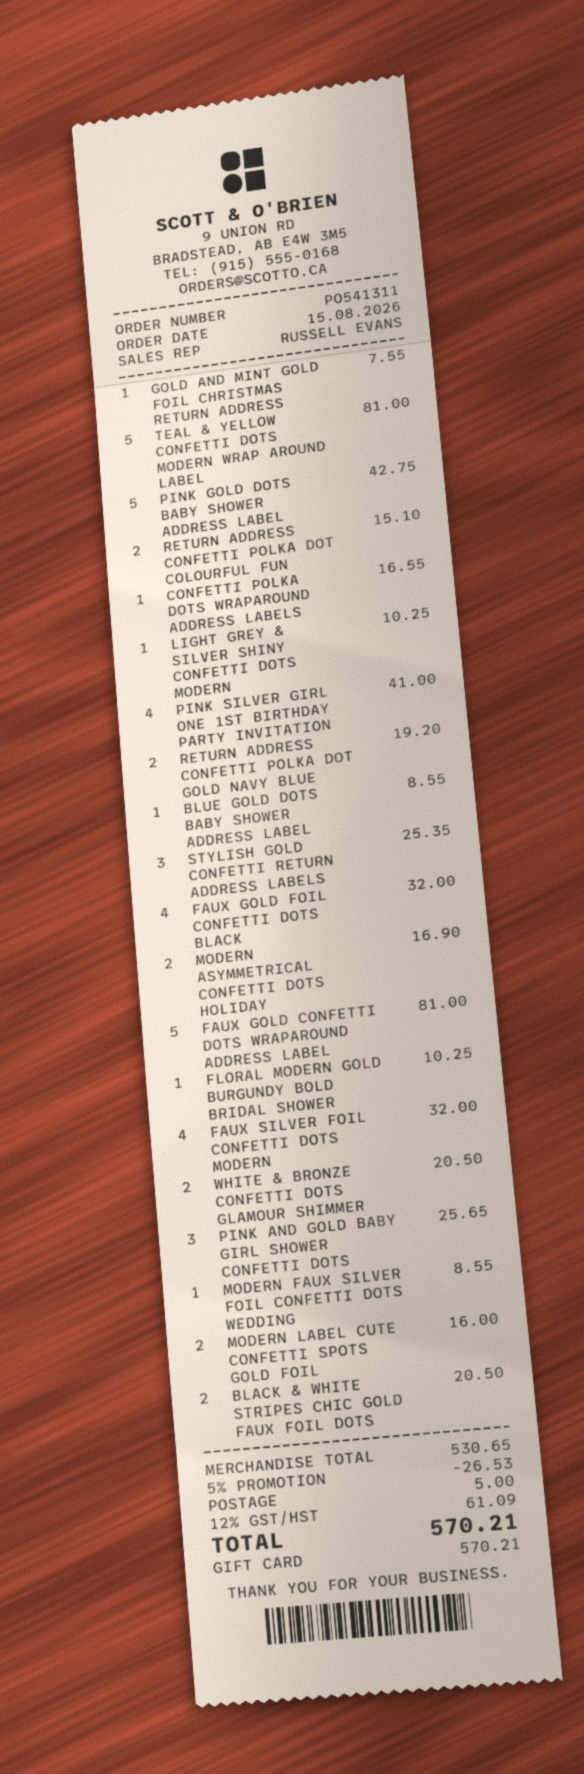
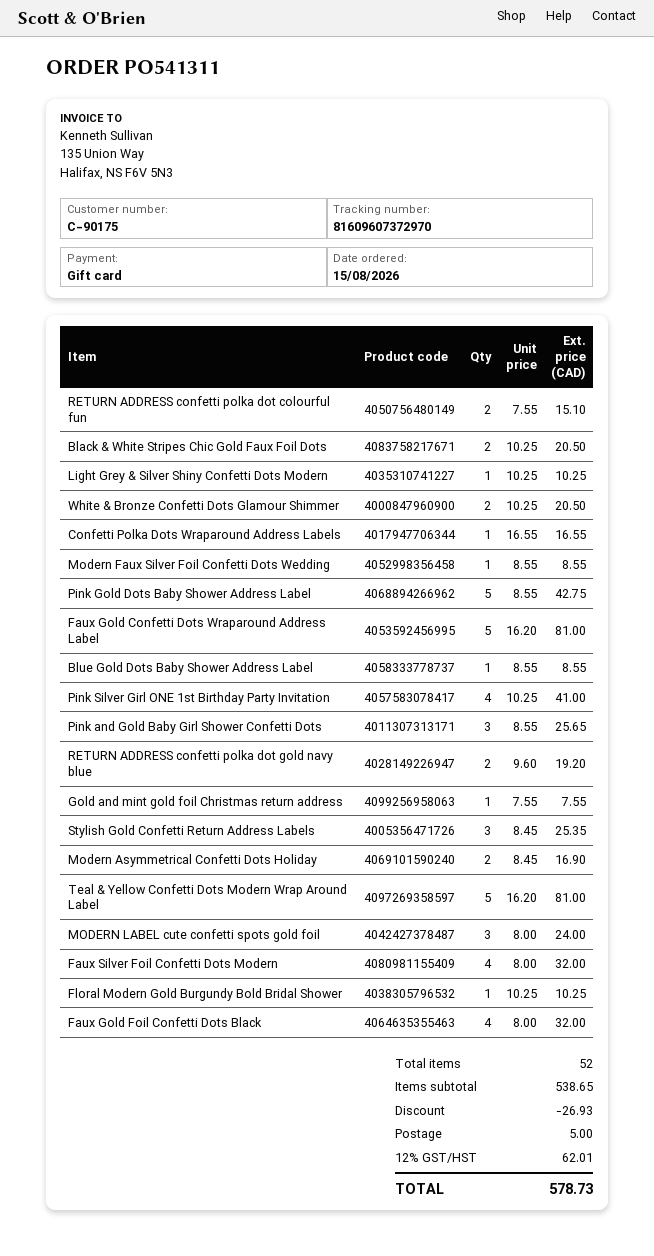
MODERN LABEL CUTE CONFETTI SPOTS GOLD FOIL: 2 for 16.00 -> 3 for 24.00
subtotal: 530.65 -> 538.65
discount: 26.53 -> 26.93
tax: 12% = 61.09 -> 12% = 62.01
total: 570.21 -> 578.73

